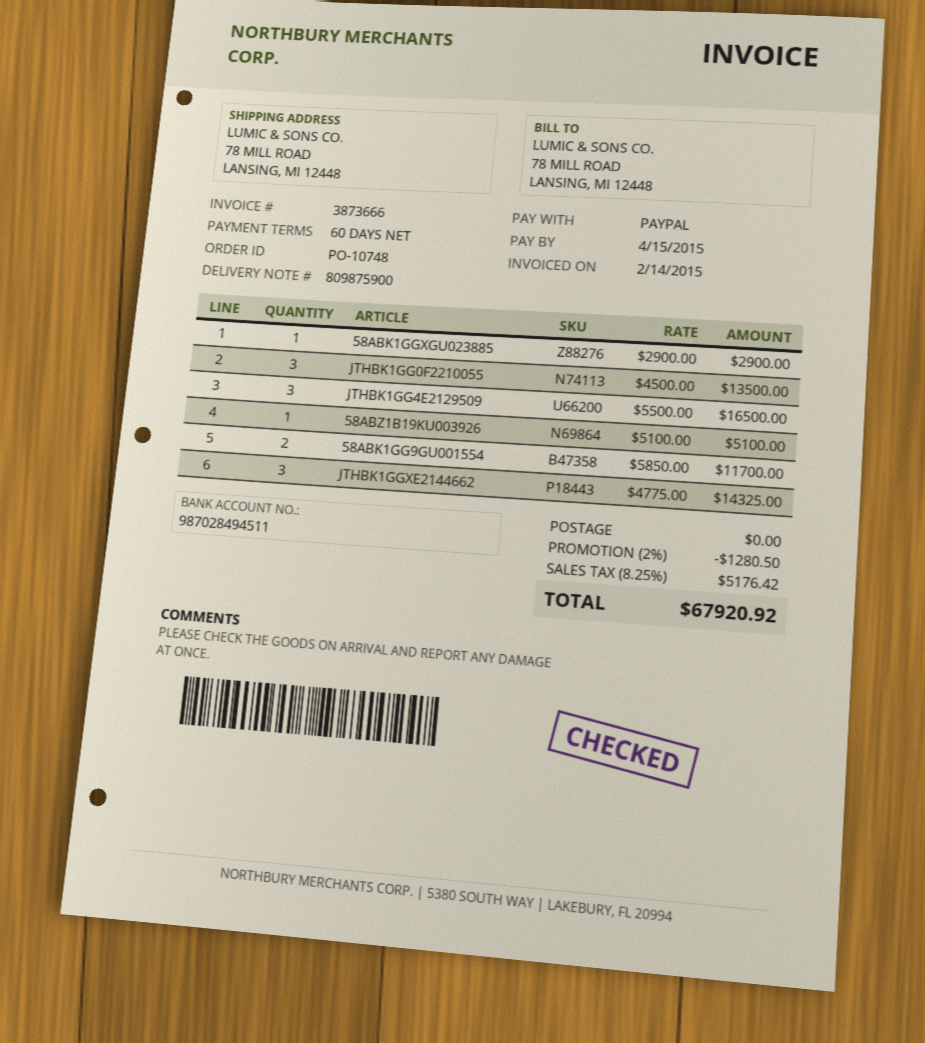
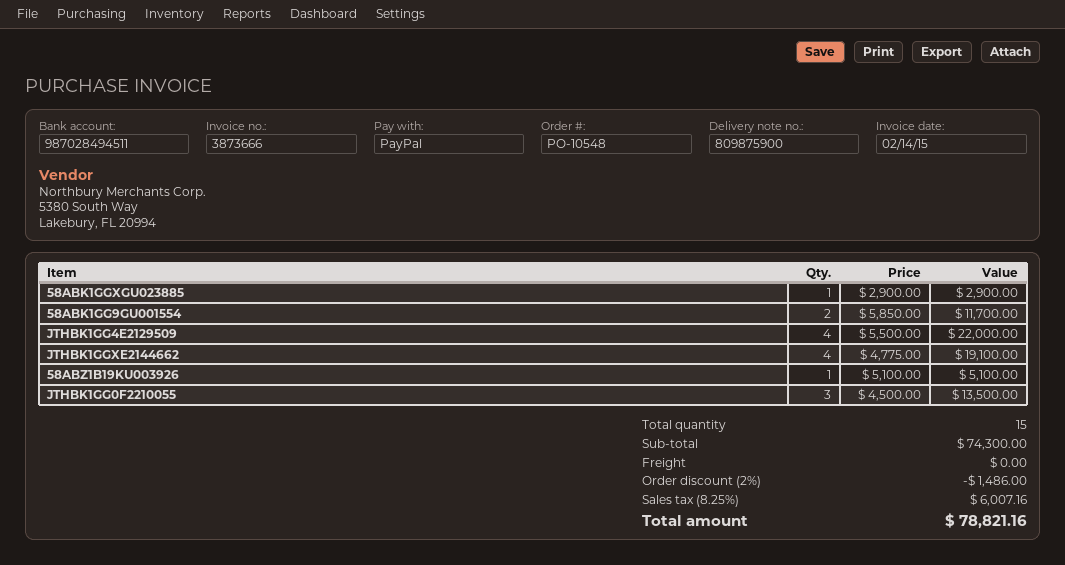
order number: PO-10748 -> PO-10548
JTHBK1GG4E2129509: 3 x 5500.00 = 16500.00 -> 4 x 5500.00 = 22000.00
JTHBK1GGXE2144662: 3 x 4775.00 = 14325.00 -> 4 x 4775.00 = 19100.00
discount: 2% = 1280.50 -> 2% = 1486.00
tax: 8.25% = 5176.42 -> 8.25% = 6007.16
total: 67920.92 -> 78821.16

